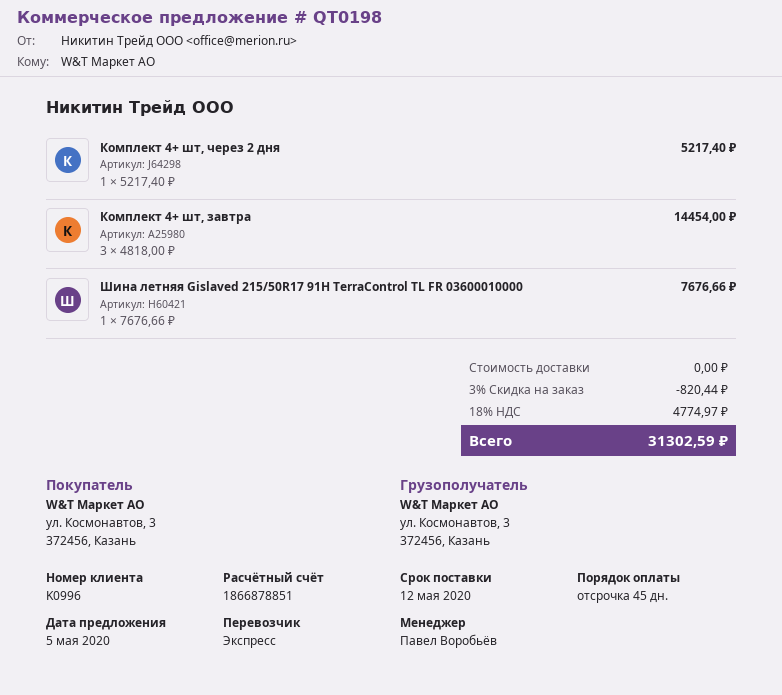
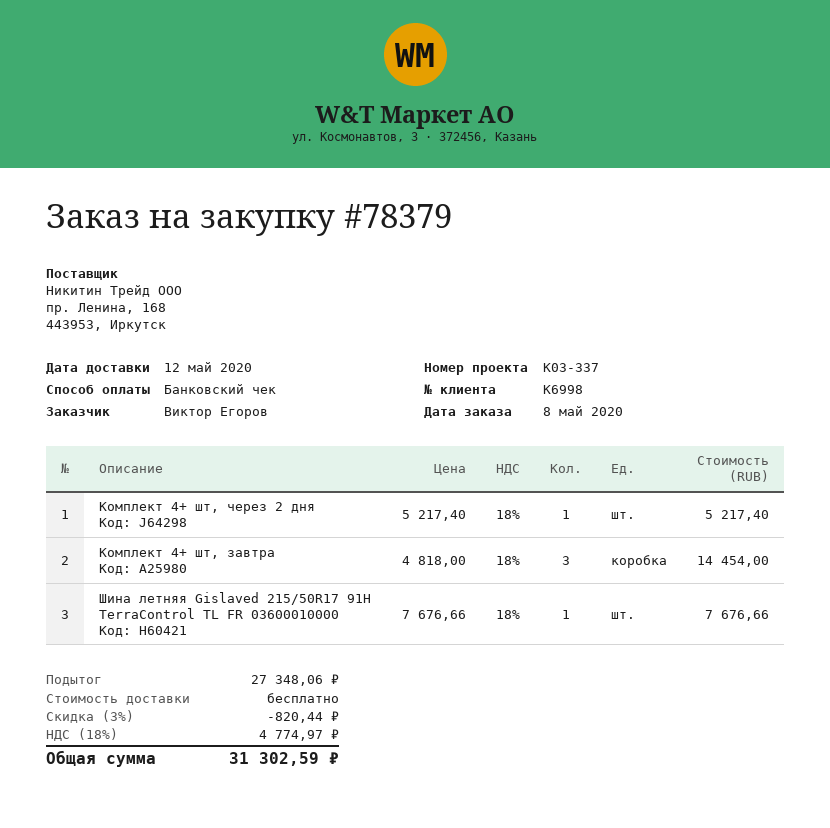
customer number: K0996 -> K6998

